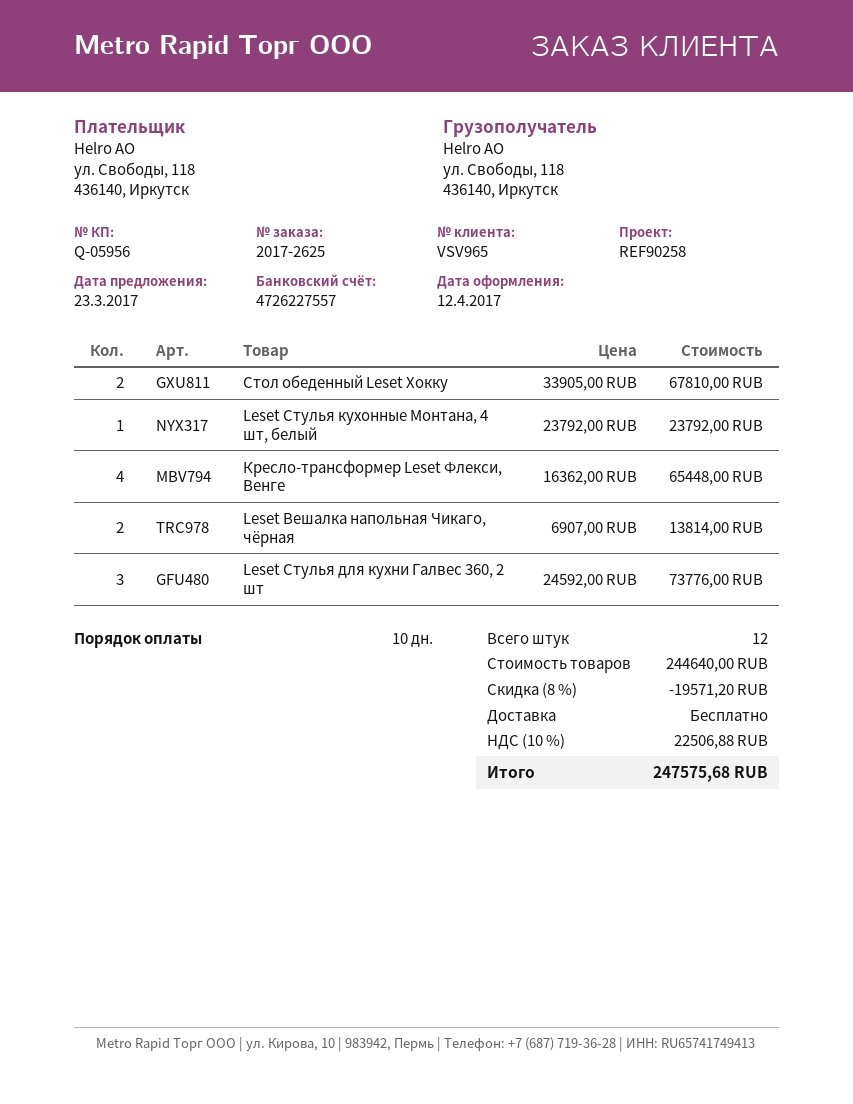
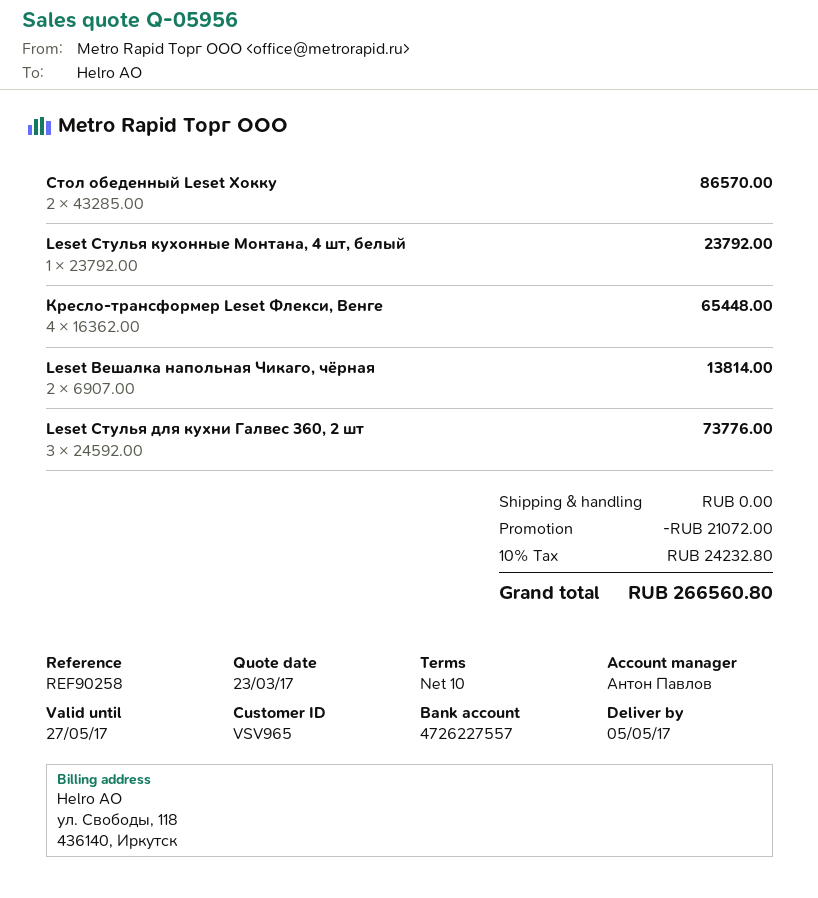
Стол обеденный Leset Хокку: 2 x 33905.00 = 67810.00 -> 2 x 43285.00 = 86570.00
discount: 19571.20 -> 21072.00
tax: 10% = 22506.88 -> 10% = 24232.80
total: 247575.68 -> 266560.80

